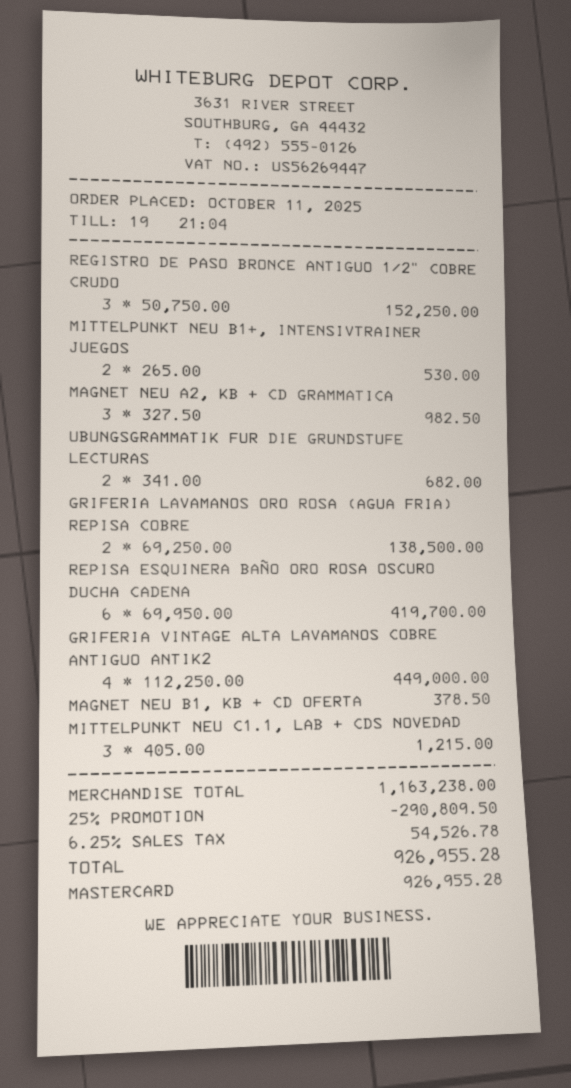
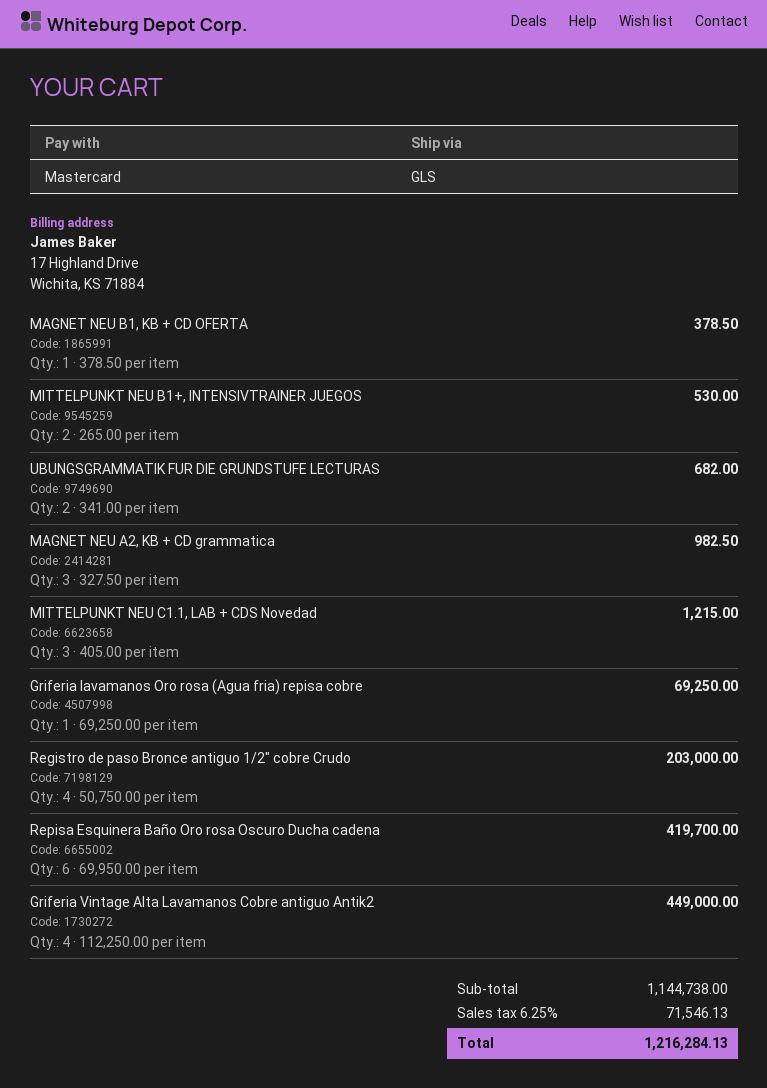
REGISTRO DE PASO BRONCE ANTIGUO 1/2" COBRE CRUDO: 3 x 50750.00 = 152250.00 -> 4 x 50750.00 = 203000.00
GRIFERIA LAVAMANOS ORO ROSA (AGUA FRIA) REPISA COBRE: 2 x 69250.00 = 138500.00 -> 1 x 69250.00 = 69250.00
subtotal: 1163238.00 -> 1144738.00
discount: 25% = 290809.50 -> none
tax: 6.25% = 54526.78 -> 6.25% = 71546.13
total: 926955.28 -> 1216284.13

